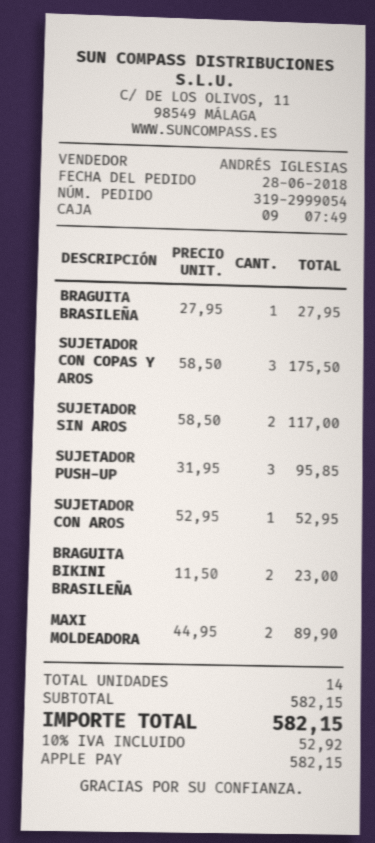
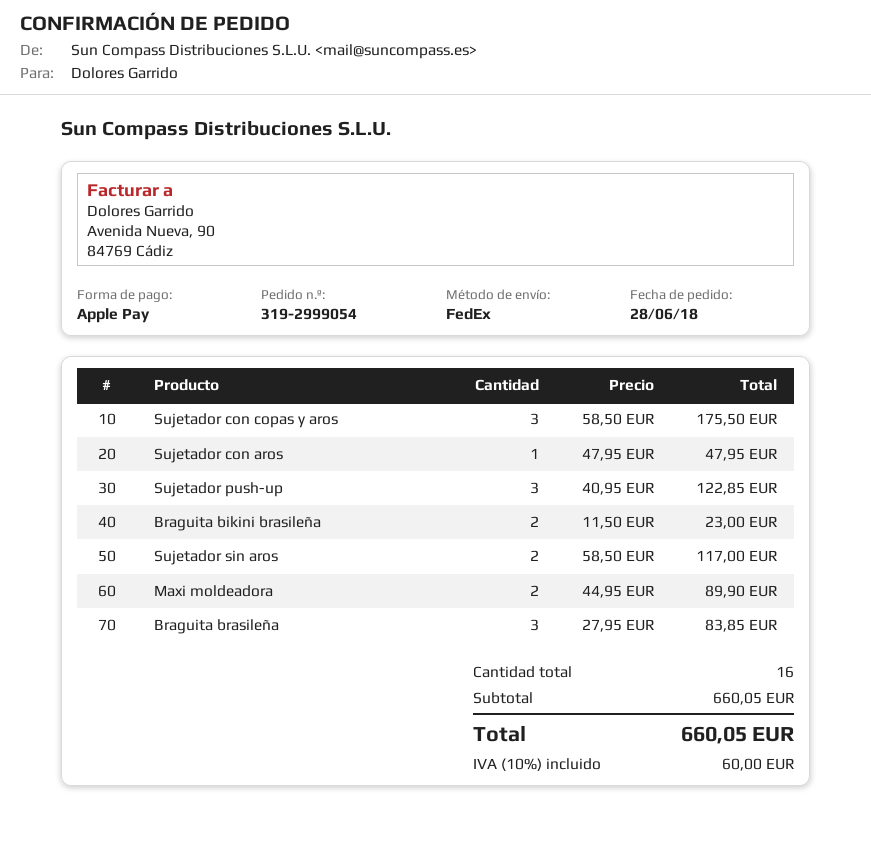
BRAGUITA BRASILEÑA: 1 x 27.95 = 27.95 -> 3 x 27.95 = 83.85
SUJETADOR PUSH-UP: 3 x 31.95 = 95.85 -> 3 x 40.95 = 122.85
SUJETADOR CON AROS: 1 x 52.95 = 52.95 -> 1 x 47.95 = 47.95
total quantity: 14 -> 16
subtotal: 582.15 -> 660.05
tax: 10% = 52.92 -> 10% = 60.00
total: 582.15 -> 660.05

